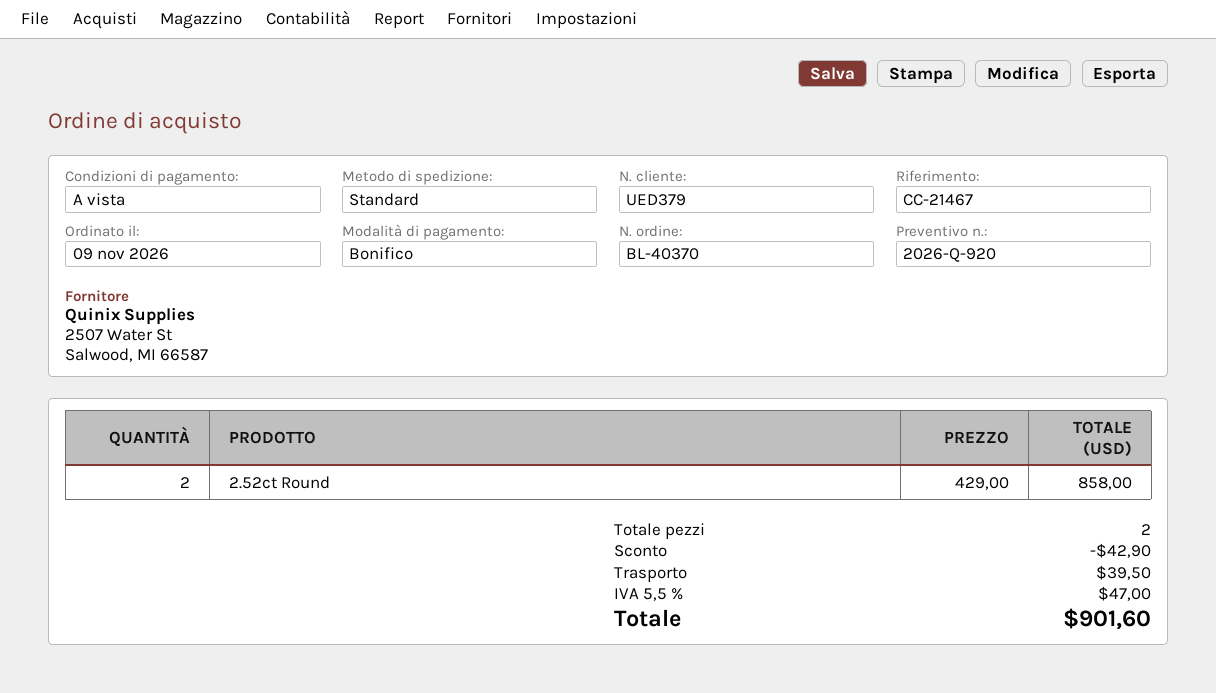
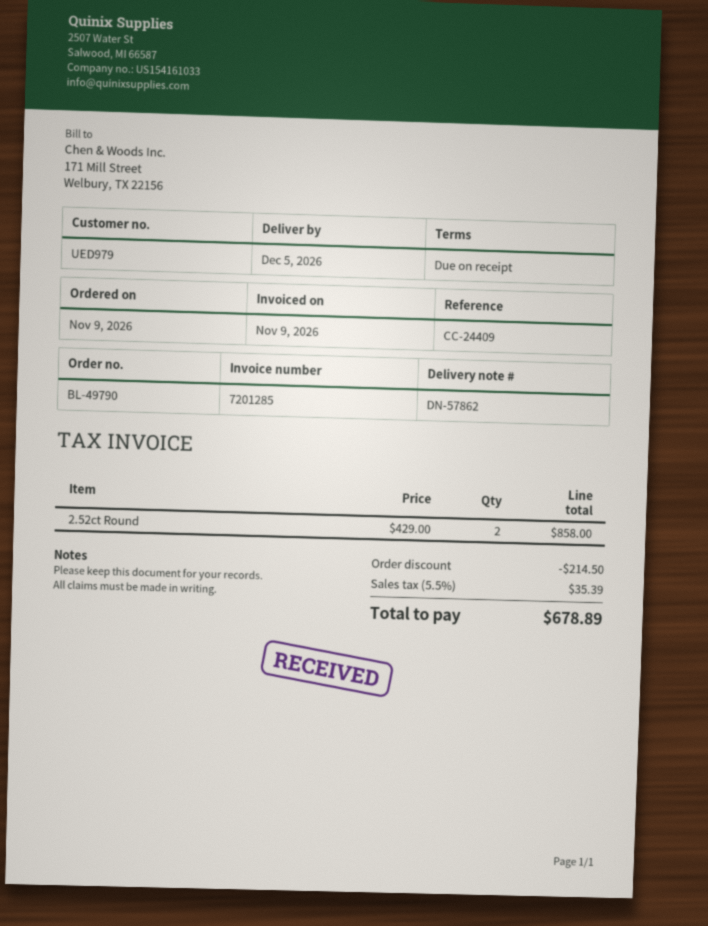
order number: BL-40370 -> BL-49790
customer number: UED379 -> UED979
reference: CC-21467 -> CC-24409
discount: 42.90 -> 214.50
shipping: 39.50 -> none
tax: 5.5% = 47.00 -> 5.5% = 35.39
total: 901.60 -> 678.89

